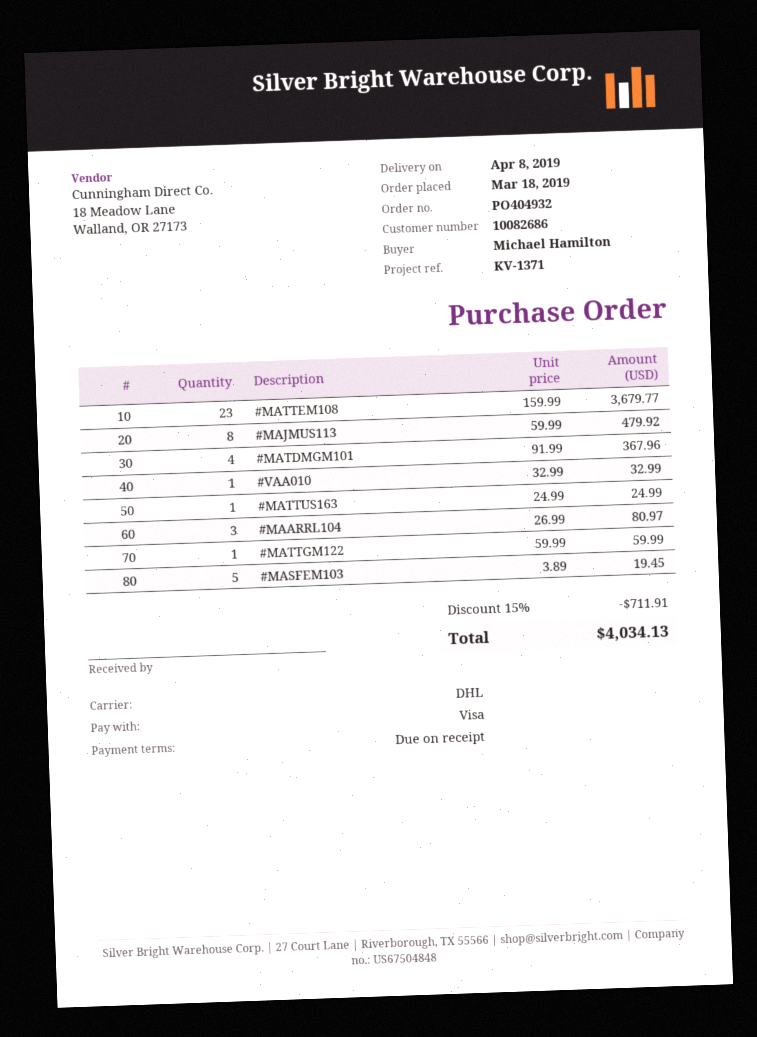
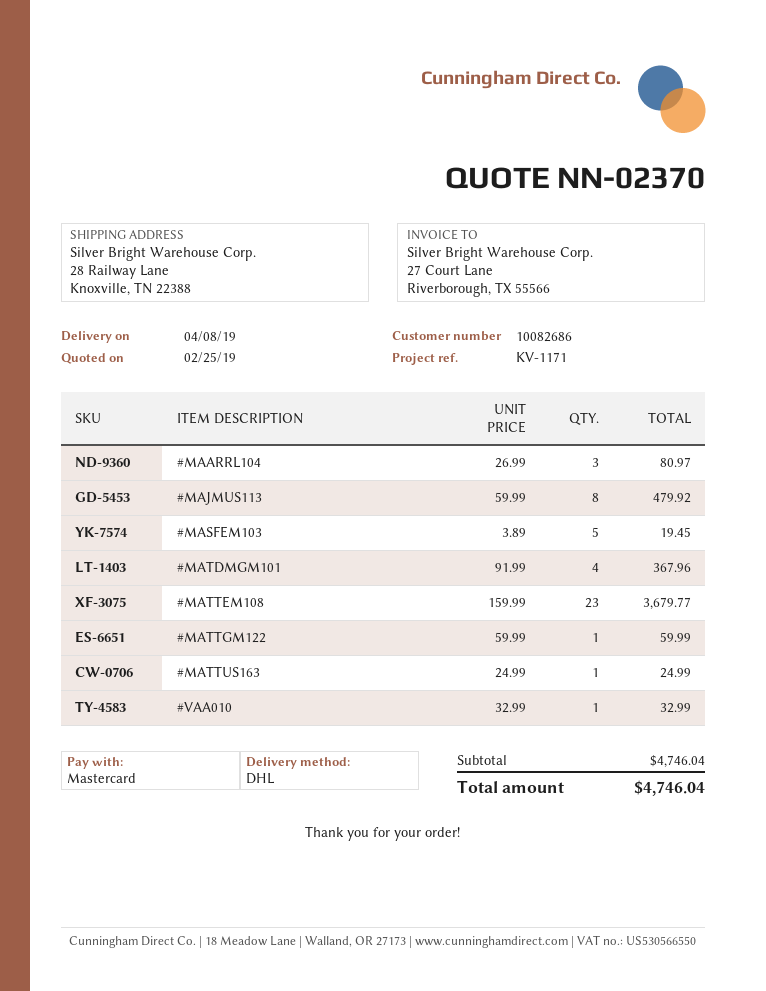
reference: KV-1371 -> KV-1171
payment method: Visa -> Mastercard
discount: 15% = 711.91 -> none
total: 4034.13 -> 4746.04

